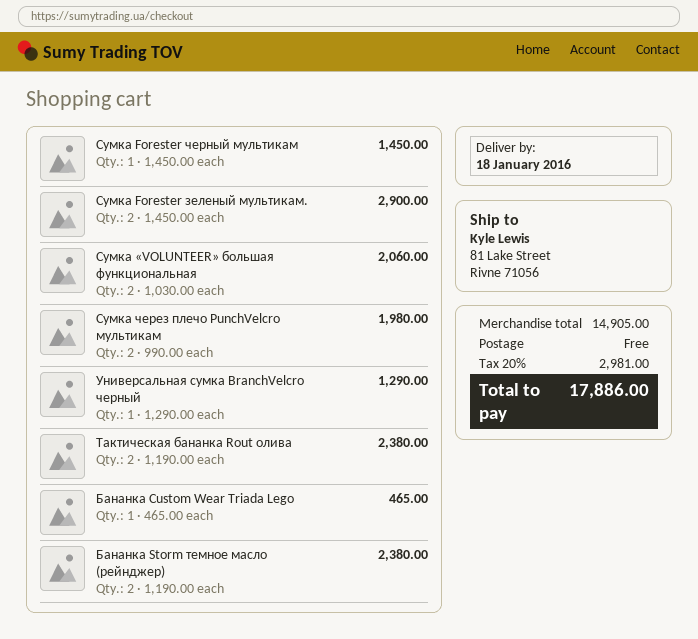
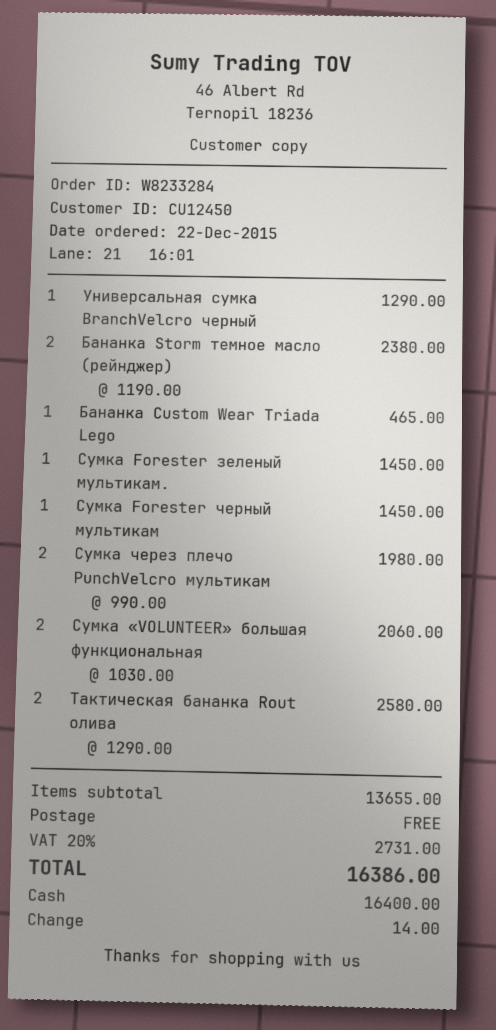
Сумка Forester зеленый мультикам.: 2 x 1450.00 = 2900.00 -> 1 x 1450.00 = 1450.00
Тактическая бананка Rout олива: 2 x 1190.00 = 2380.00 -> 2 x 1290.00 = 2580.00
subtotal: 14905.00 -> 13655.00
tax: 20% = 2981.00 -> 20% = 2731.00
total: 17886.00 -> 16386.00

